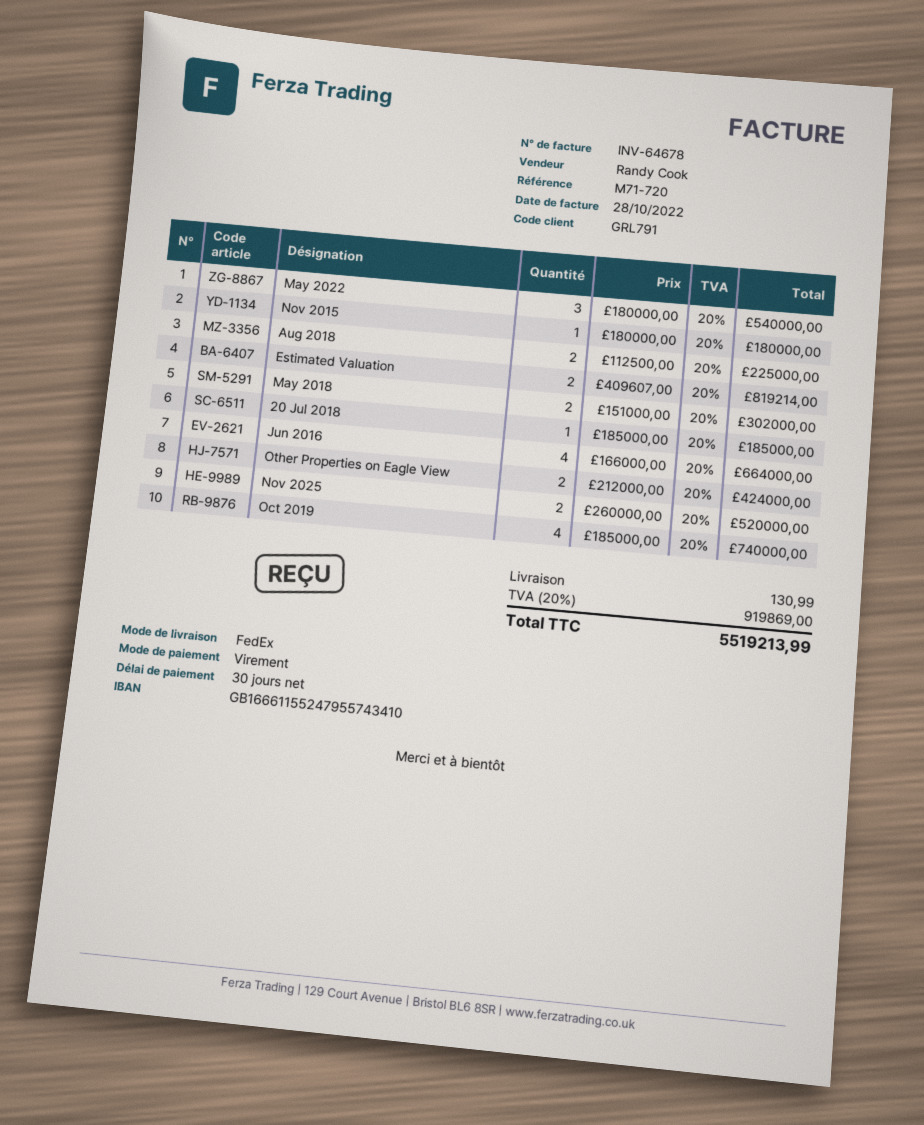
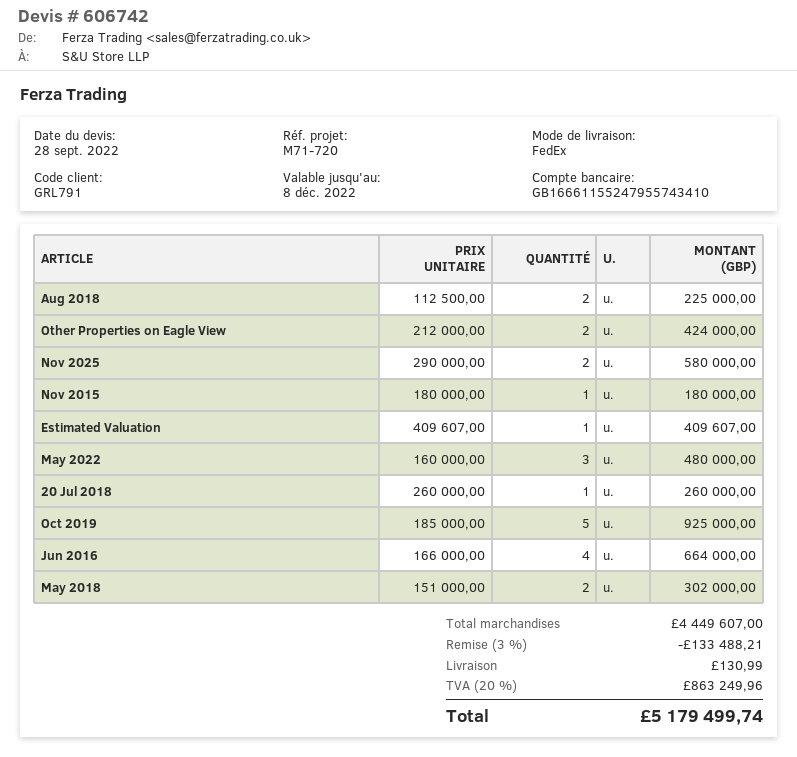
May 2022: 3 x 180000.00 = 540000.00 -> 3 x 160000.00 = 480000.00
Estimated Valuation: 2 x 409607.00 = 819214.00 -> 1 x 409607.00 = 409607.00
20 Jul 2018: 1 x 185000.00 = 185000.00 -> 1 x 260000.00 = 260000.00
Nov 2025: 2 x 260000.00 = 520000.00 -> 2 x 290000.00 = 580000.00
Oct 2019: 4 x 185000.00 = 740000.00 -> 5 x 185000.00 = 925000.00
discount: none -> 3% = 133488.21
tax: 20% = 919869.00 -> 20% = 863249.96
total: 5519213.99 -> 5179499.74

